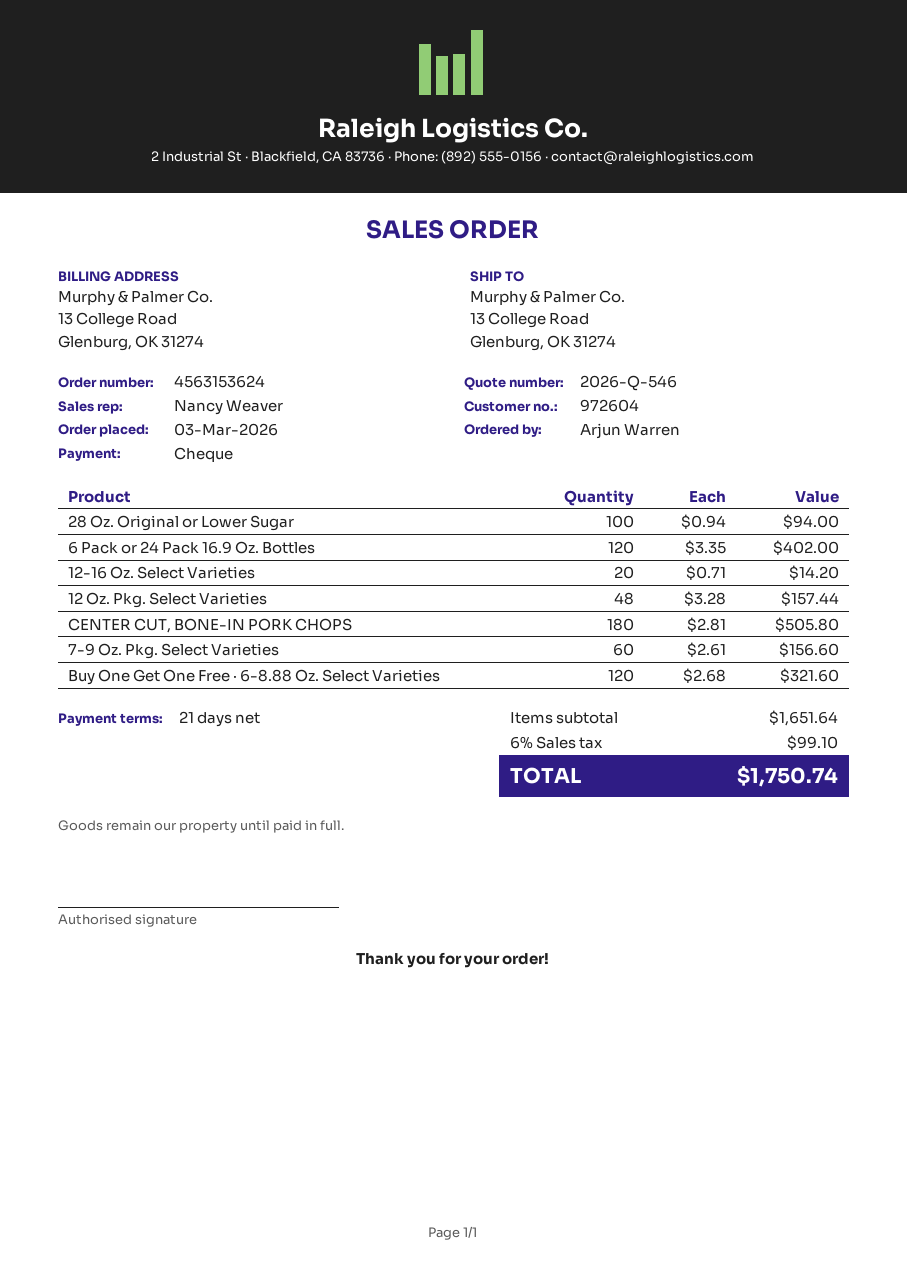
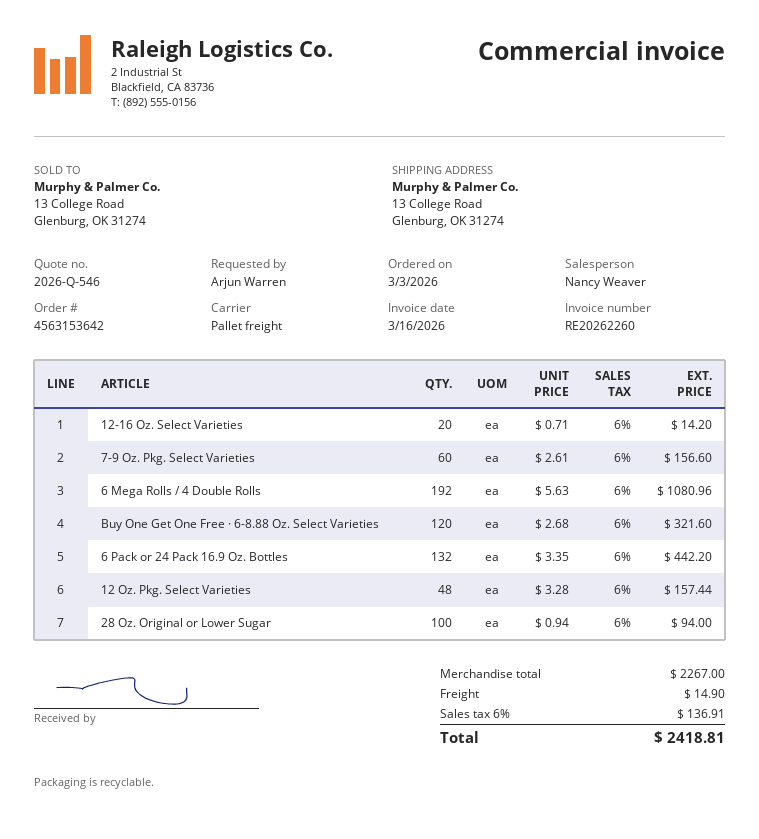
order number: 4563153624 -> 4563153642
6 Pack or 24 Pack 16.9 Oz. Bottles: 120 x 3.35 = 402.00 -> 132 x 3.35 = 442.20
CENTER CUT, BONE-IN PORK CHOPS: 180 x 2.81 = 505.80 -> none
6 Mega Rolls / 4 Double Rolls: none -> 192 x 5.63 = 1080.96
subtotal: 1651.64 -> 2267.00
shipping: none -> 14.90
tax: 6% = 99.10 -> 6% = 136.91
total: 1750.74 -> 2418.81

